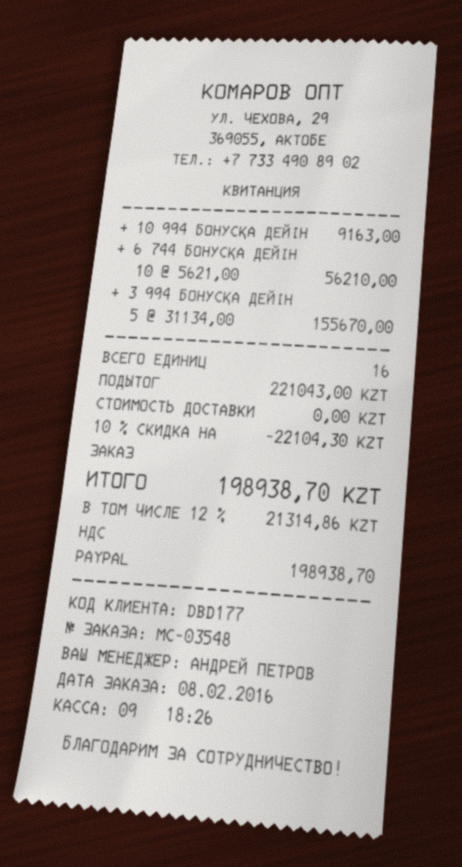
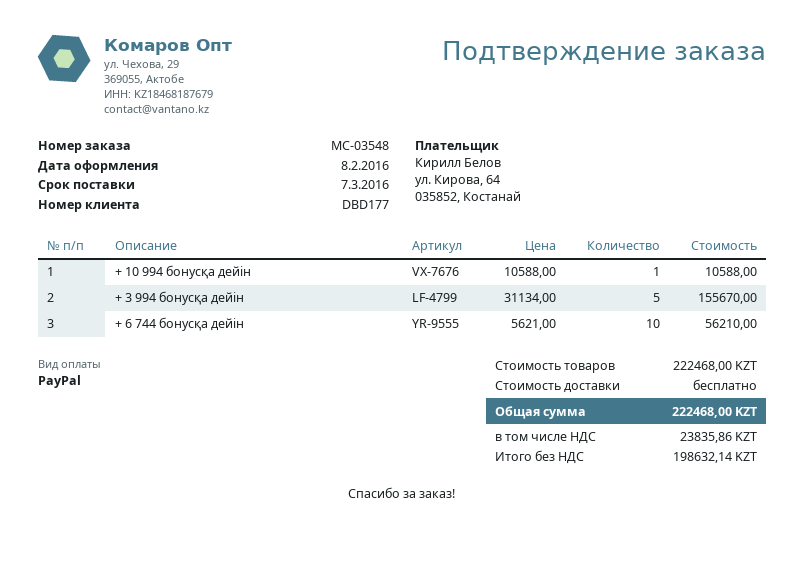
+ 10 994 БОНУСҚА ДЕЙІН: 1 x 9163.00 = 9163.00 -> 1 x 10588.00 = 10588.00
subtotal: 221043.00 -> 222468.00
discount: 10% = 22104.30 -> none
tax: 21314.86 -> 23835.86
total: 198938.70 -> 222468.00

